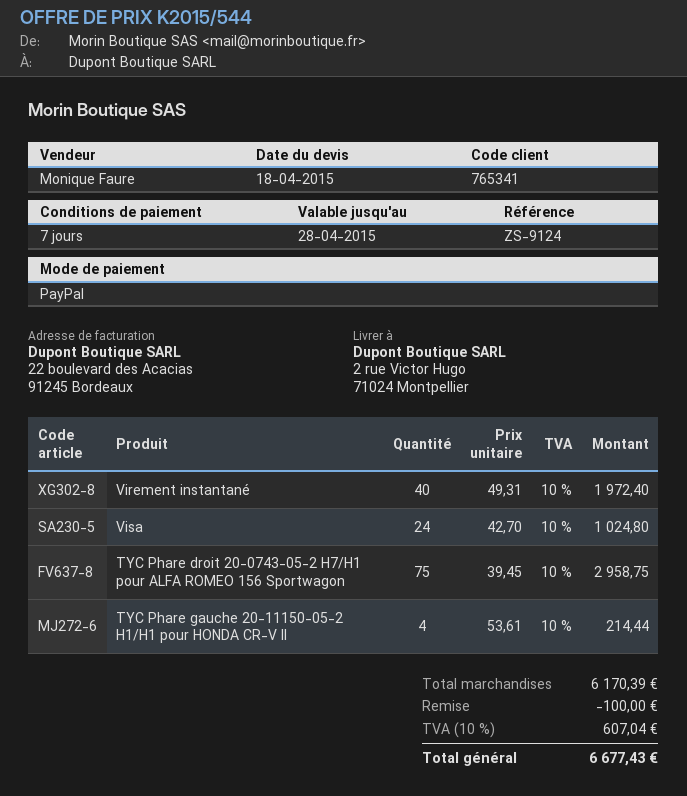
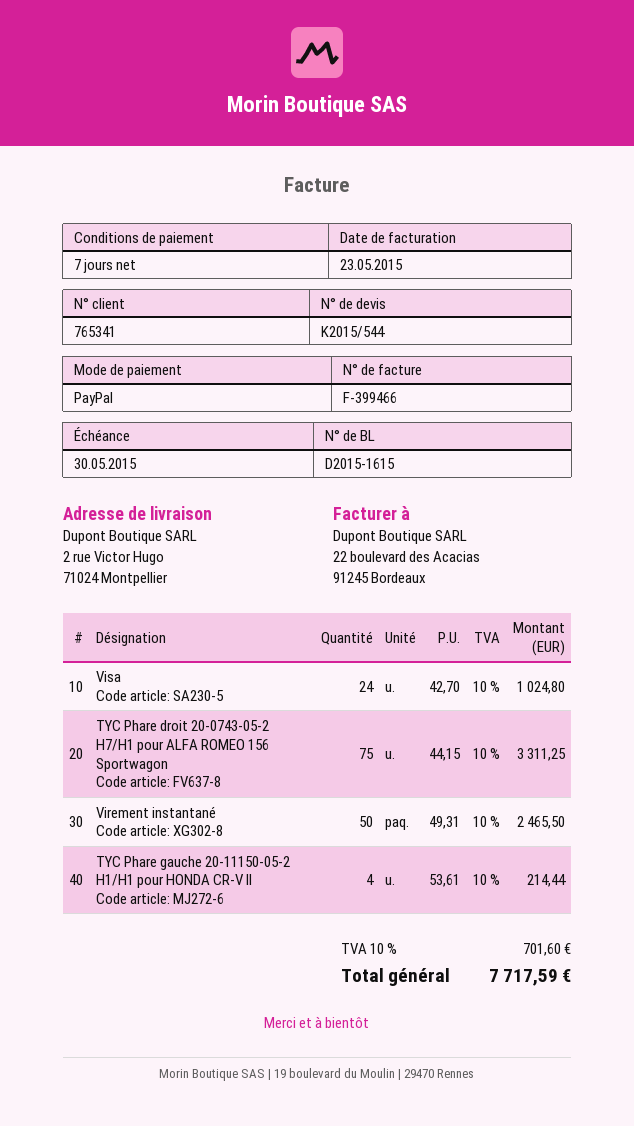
Virement instantané: 40 x 49.31 = 1972.40 -> 50 x 49.31 = 2465.50
TYC Phare droit 20-0743-05-2 H7/H1 pour ALFA ROMEO 156 Sportwagon: 75 x 39.45 = 2958.75 -> 75 x 44.15 = 3311.25
discount: 100.00 -> none
tax: 10% = 607.04 -> 10% = 701.60
total: 6677.43 -> 7717.59

